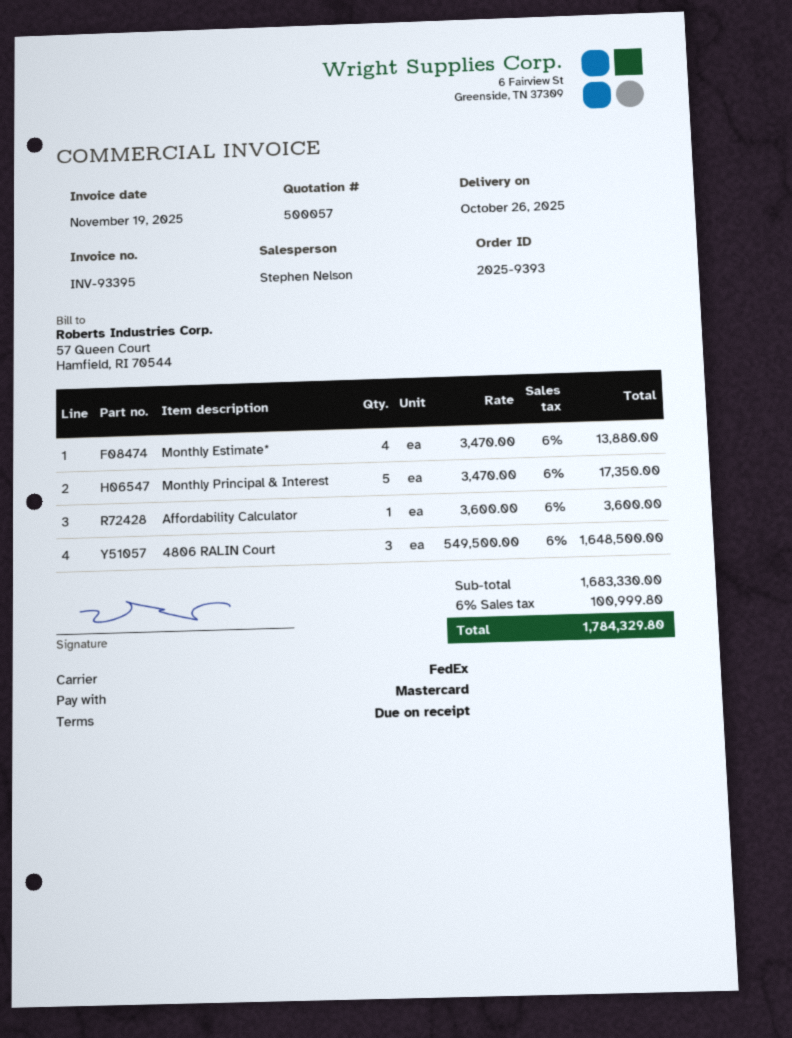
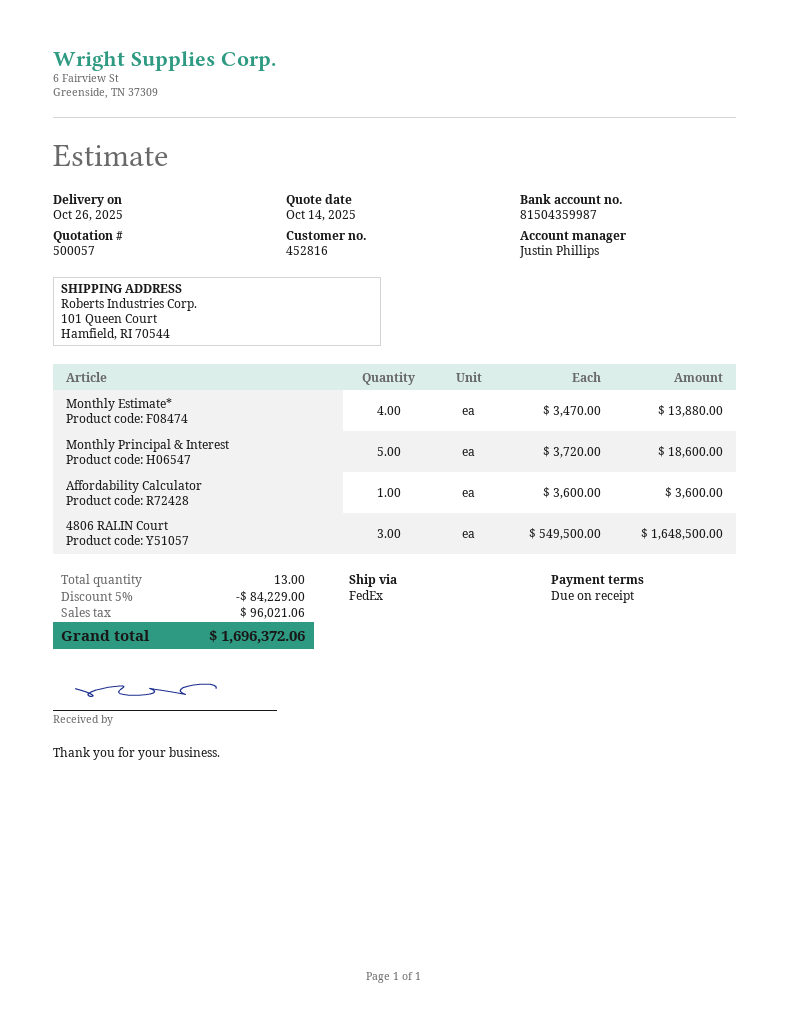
sales rep: Stephen Nelson -> Justin Phillips
Monthly Principal & Interest: 5 x 3470.00 = 17350.00 -> 5 x 3720.00 = 18600.00
discount: none -> 5% = 84229.00
tax: 100999.80 -> 96021.06
total: 1784329.80 -> 1696372.06

